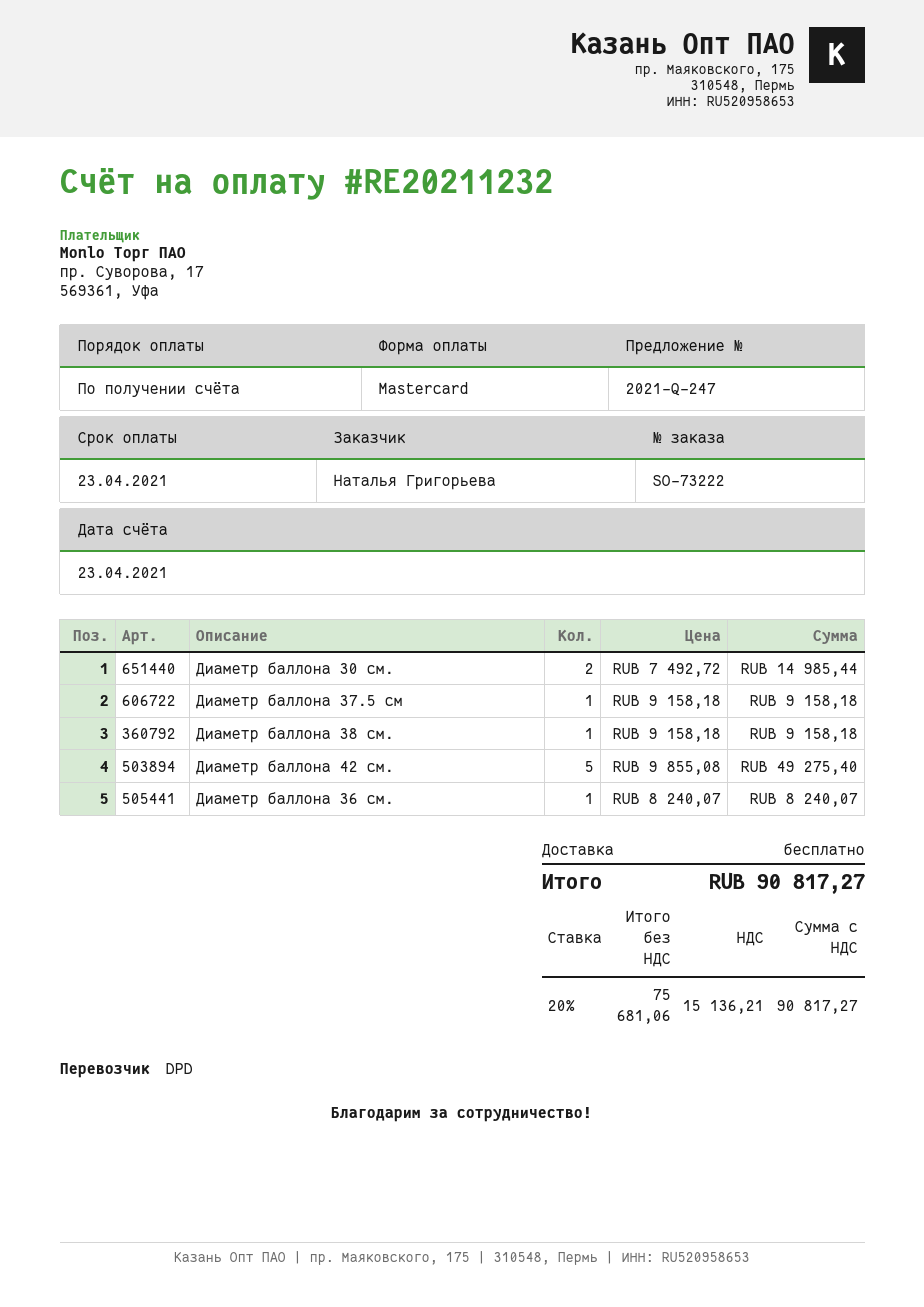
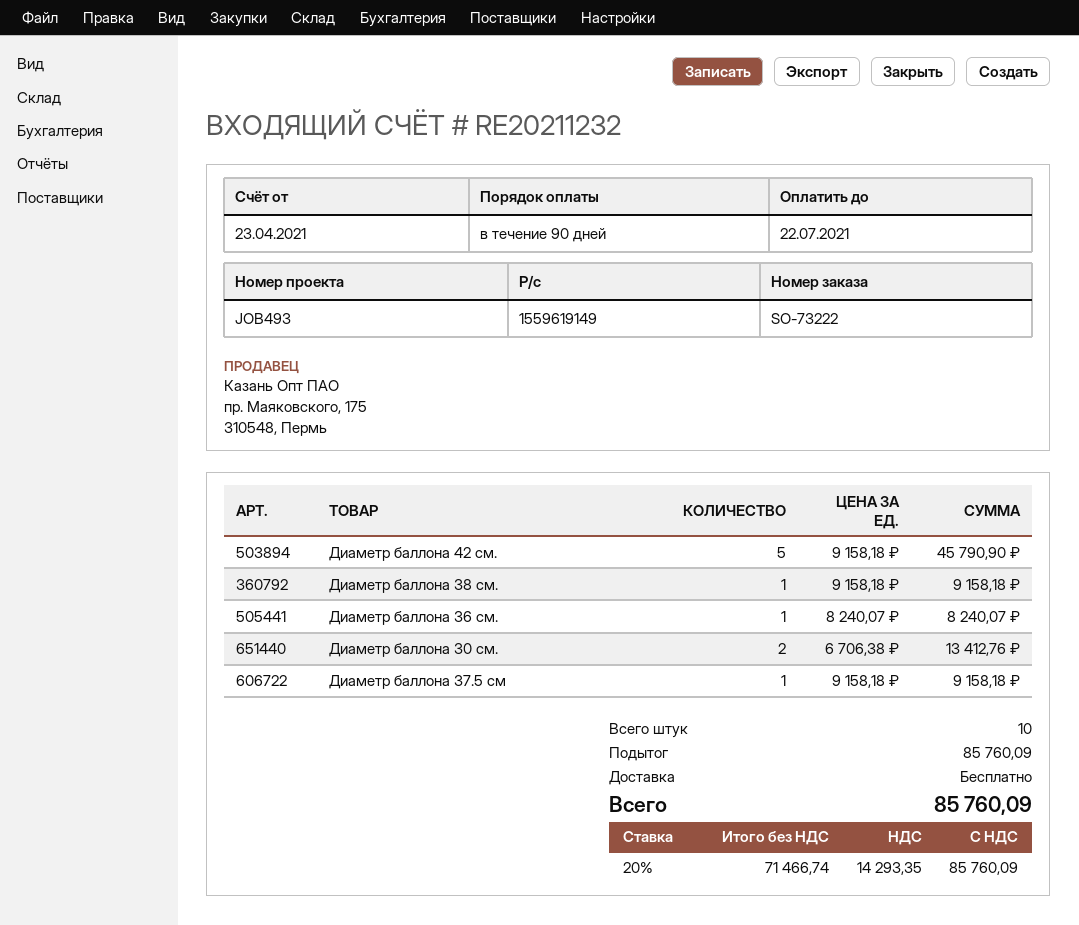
payment terms: on receipt -> 90 days
due date: 2021-04-23 -> 2021-07-22
Диаметр баллона 30 см.: 2 x 7492.72 = 14985.44 -> 2 x 6706.38 = 13412.76
Диаметр баллона 42 см.: 5 x 9855.08 = 49275.40 -> 5 x 9158.18 = 45790.90
net: 75681.06 -> 71466.74
tax: 20% = 15136.21 -> 20% = 14293.35
total: 90817.27 -> 85760.09

